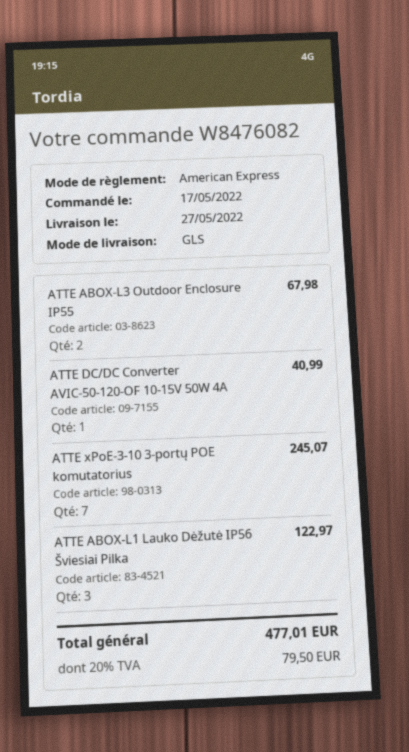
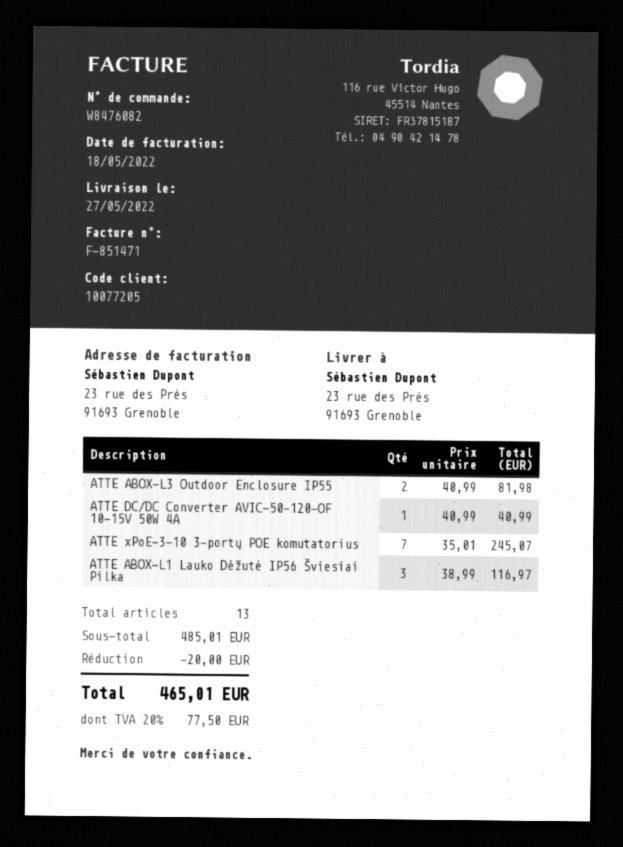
ATTE ABOX-L3 Outdoor Enclosure IP55: 2 for 67.98 -> 2 for 81.98
ATTE ABOX-L1 Lauko Dėžutė IP56 Šviesiai Pilka: 3 for 122.97 -> 3 for 116.97
discount: none -> 20.00
tax: 20% = 79.50 -> 20% = 77.50
total: 477.01 -> 465.01

